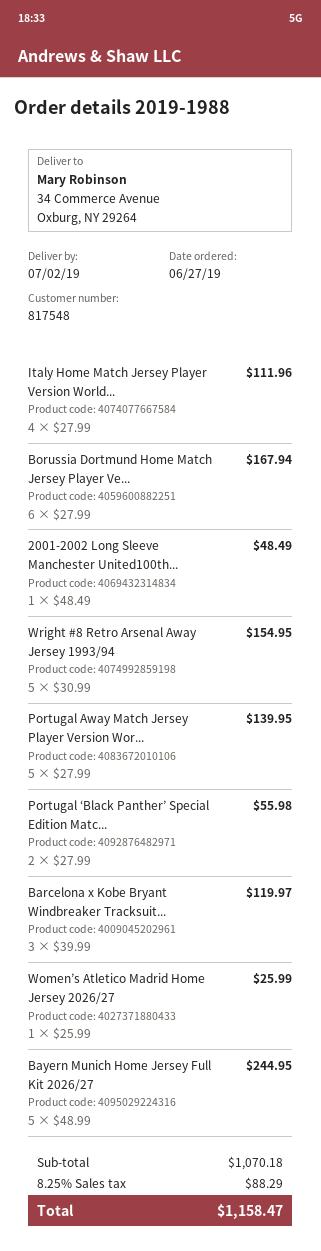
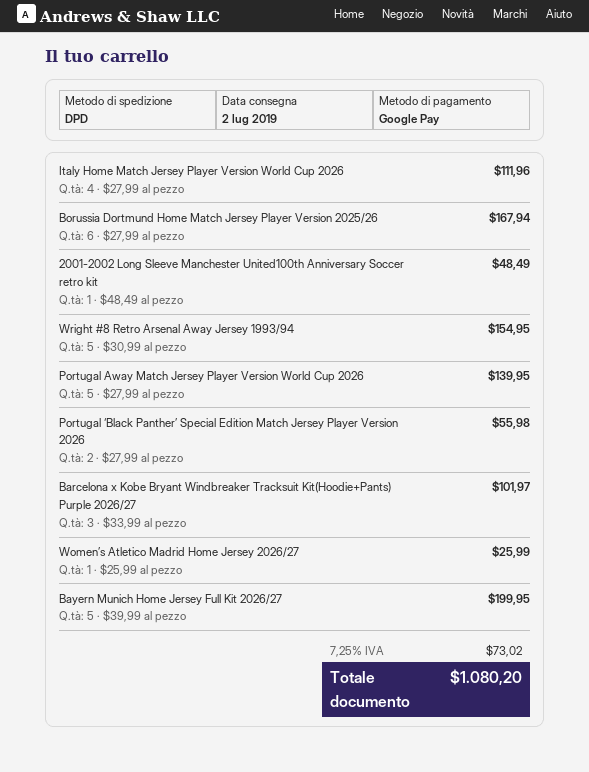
Barcelona x Kobe Bryant Windbreaker Tracksuit...: 3 x 39.99 = 119.97 -> 3 x 33.99 = 101.97
Bayern Munich Home Jersey Full Kit 2026/27: 5 x 48.99 = 244.95 -> 5 x 39.99 = 199.95
tax: 8.25% = 88.29 -> 7.25% = 73.02
total: 1158.47 -> 1080.20

